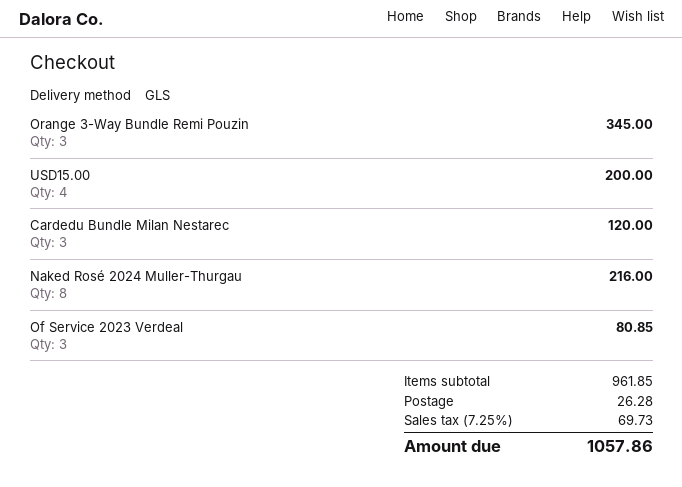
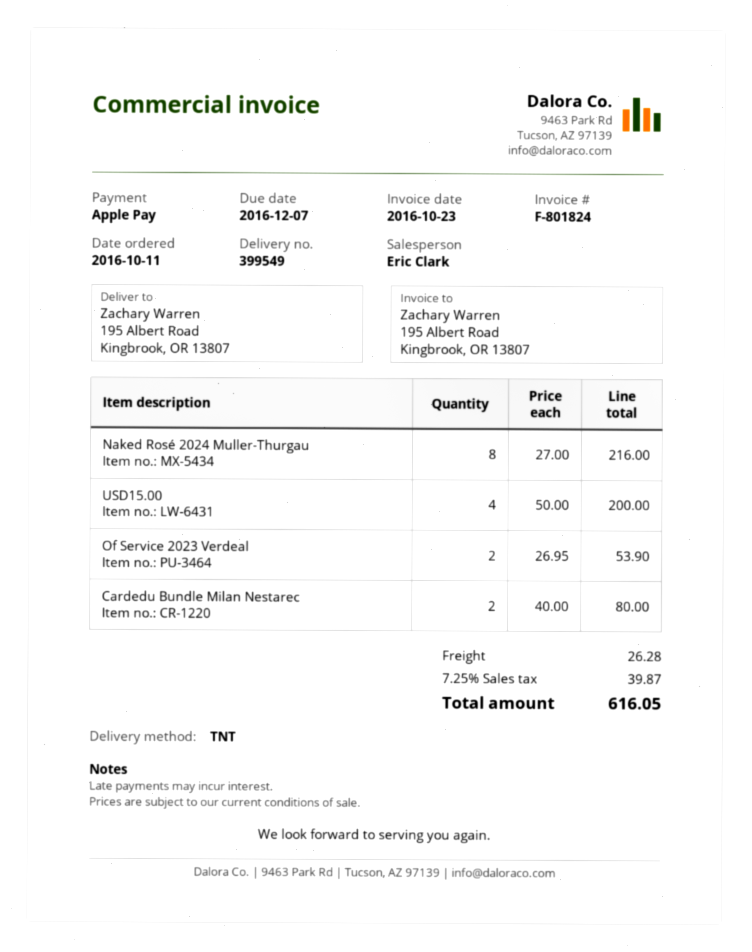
shipping method: GLS -> TNT
Orange 3-Way Bundle Remi Pouzin: 3 for 345.00 -> none
Cardedu Bundle Milan Nestarec: 3 for 120.00 -> 2 for 80.00
Of Service 2023 Verdeal: 3 for 80.85 -> 2 for 53.90
tax: 7.25% = 69.73 -> 7.25% = 39.87
total: 1057.86 -> 616.05

